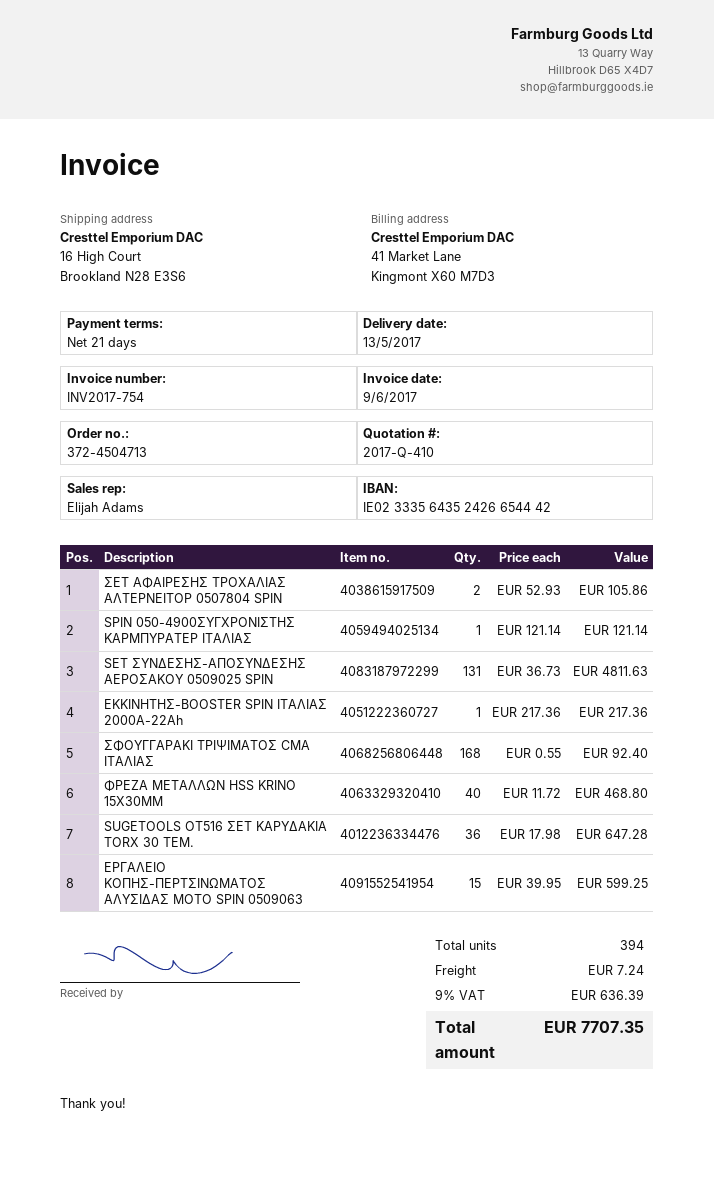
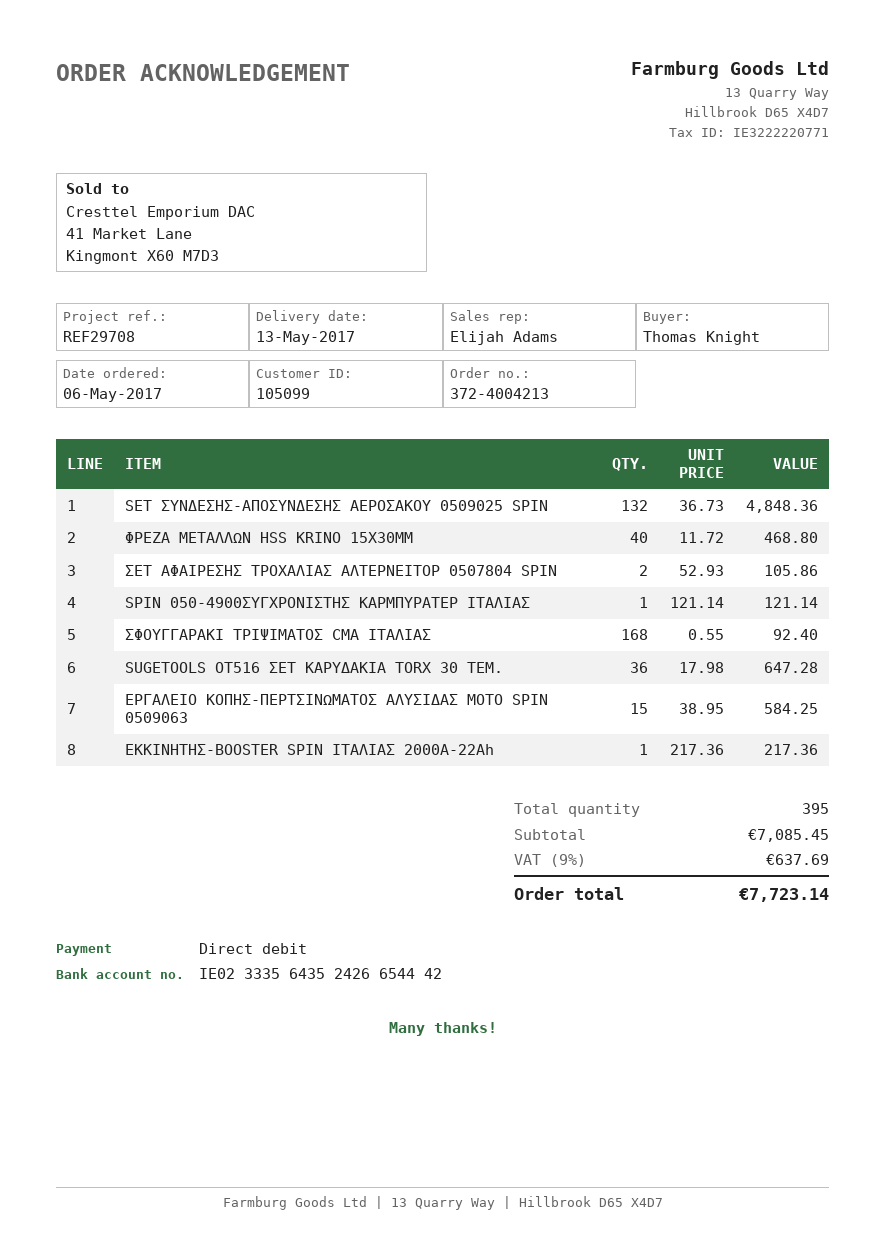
order number: 372-4504713 -> 372-4004213
SET ΣΥΝΔΕΣΗΣ-ΑΠΟΣΥΝΔΕΣΗΣ ΑΕΡΟΣΑΚΟΥ 0509025 SPIN: 131 x 36.73 = 4811.63 -> 132 x 36.73 = 4848.36
ΕΡΓΑΛΕΙΟ ΚΟΠΗΣ-ΠΕΡΤΣΙΝΩΜΑΤΟΣ ΑΛΥΣΙΔΑΣ ΜΟΤΟ SPIN 0509063: 15 x 39.95 = 599.25 -> 15 x 38.95 = 584.25
total quantity: 394 -> 395
shipping: 7.24 -> none
tax: 9% = 636.39 -> 9% = 637.69
total: 7707.35 -> 7723.14

